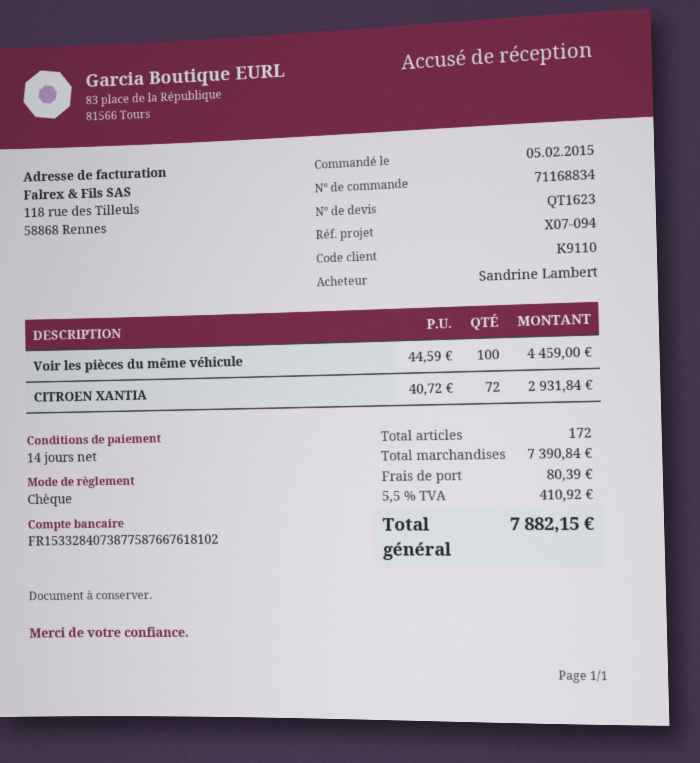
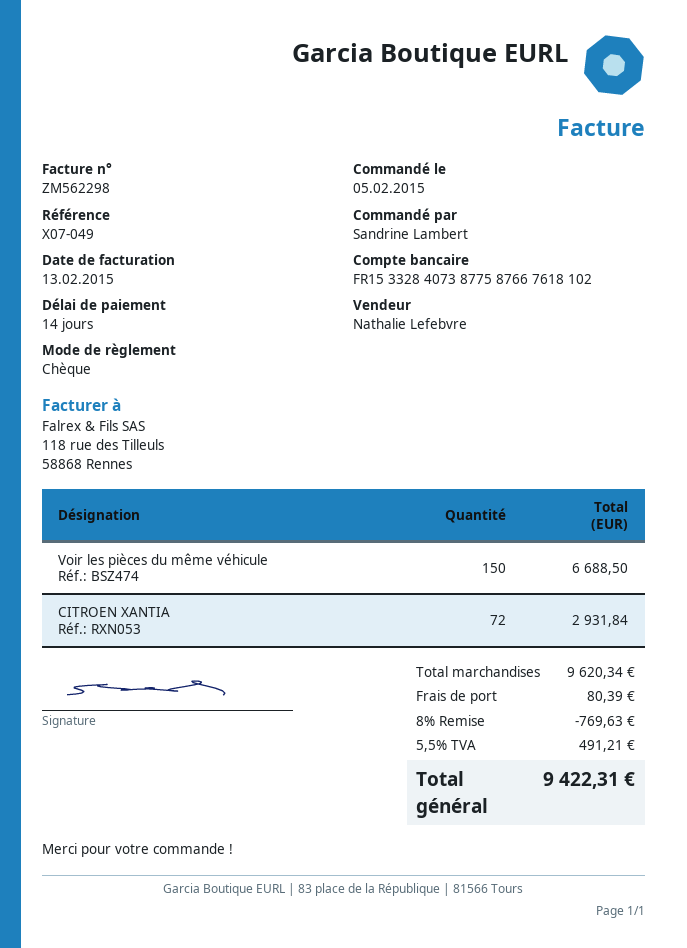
reference: X07-094 -> X07-049
Voir les pièces du même véhicule: 100 for 4459.00 -> 150 for 6688.50
subtotal: 7390.84 -> 9620.34
discount: none -> 8% = 769.63
tax: 5.5% = 410.92 -> 5.5% = 491.21
total: 7882.15 -> 9422.31

